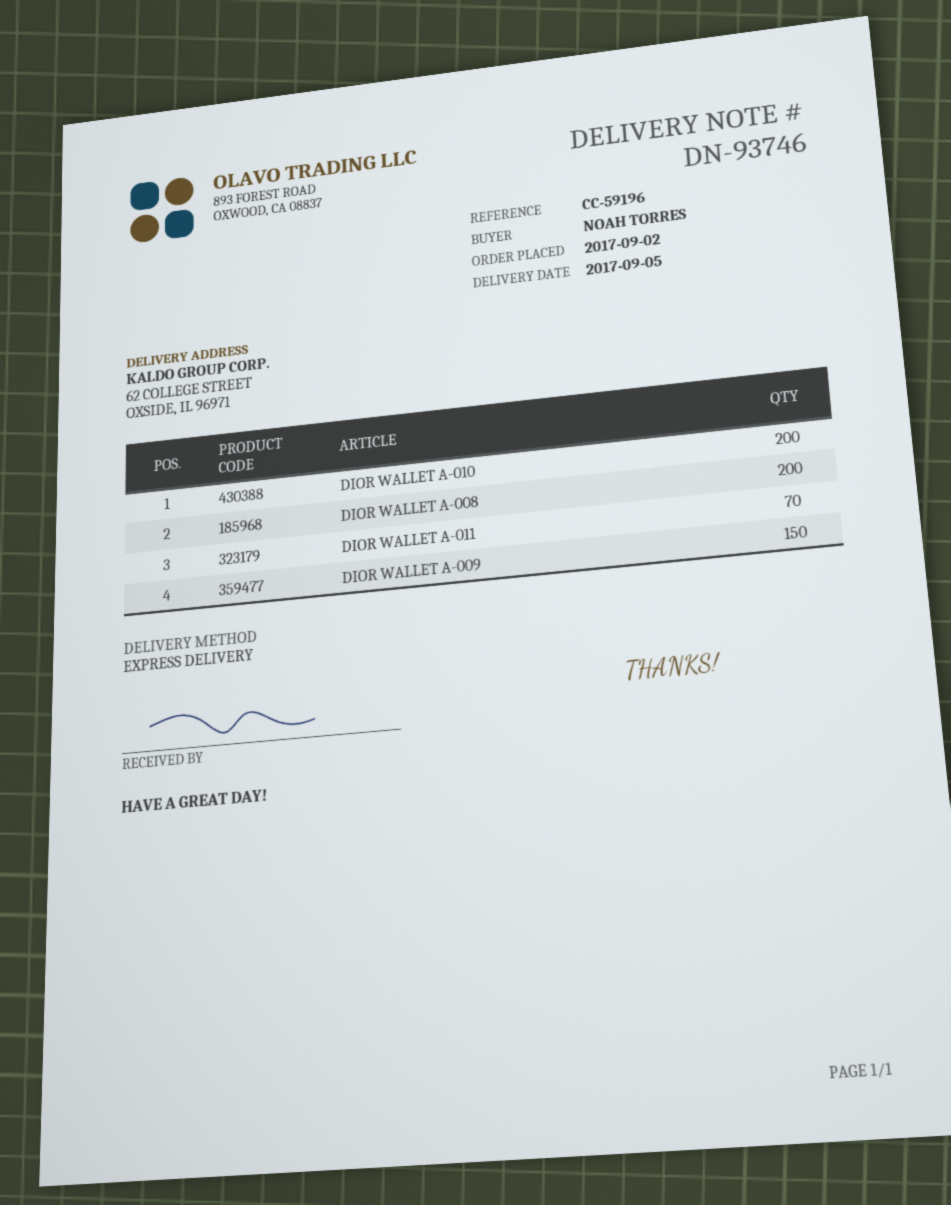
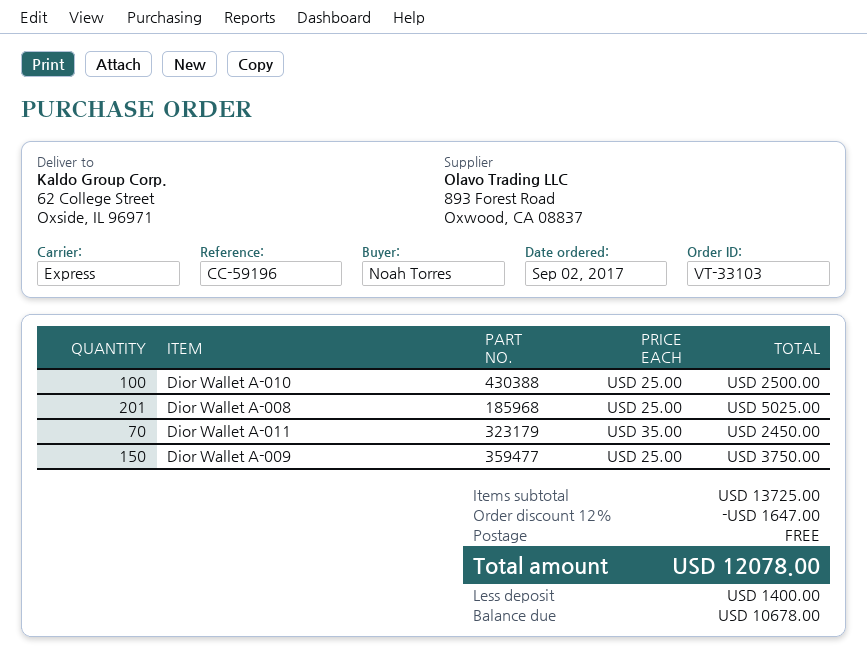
DIOR WALLET A-010: 200 -> 100
DIOR WALLET A-008: 200 -> 201

